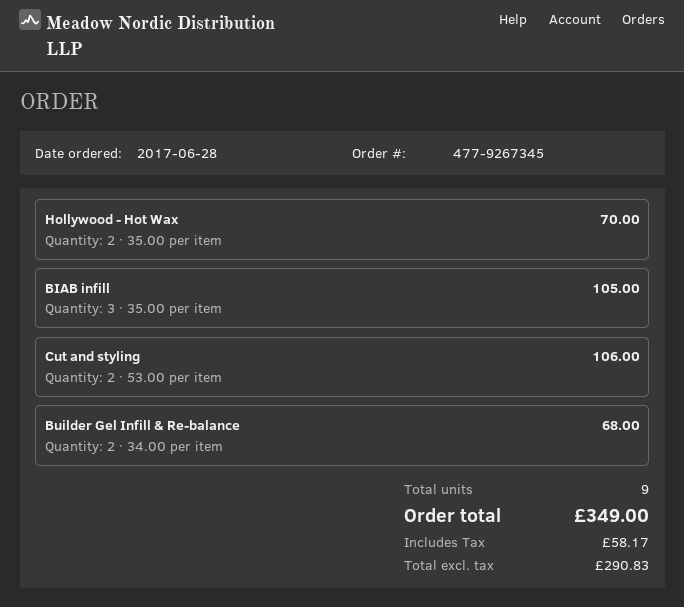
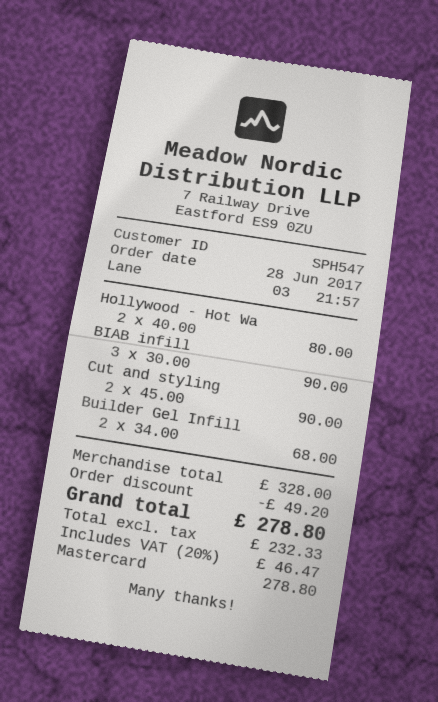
Hollywood - Hot Wax: 2 x 35.00 = 70.00 -> 2 x 40.00 = 80.00
BIAB infill: 3 x 35.00 = 105.00 -> 3 x 30.00 = 90.00
Cut and styling: 2 x 53.00 = 106.00 -> 2 x 45.00 = 90.00
discount: none -> 49.20
net: 290.83 -> 232.33
tax: 58.17 -> 46.47
total: 349.00 -> 278.80

